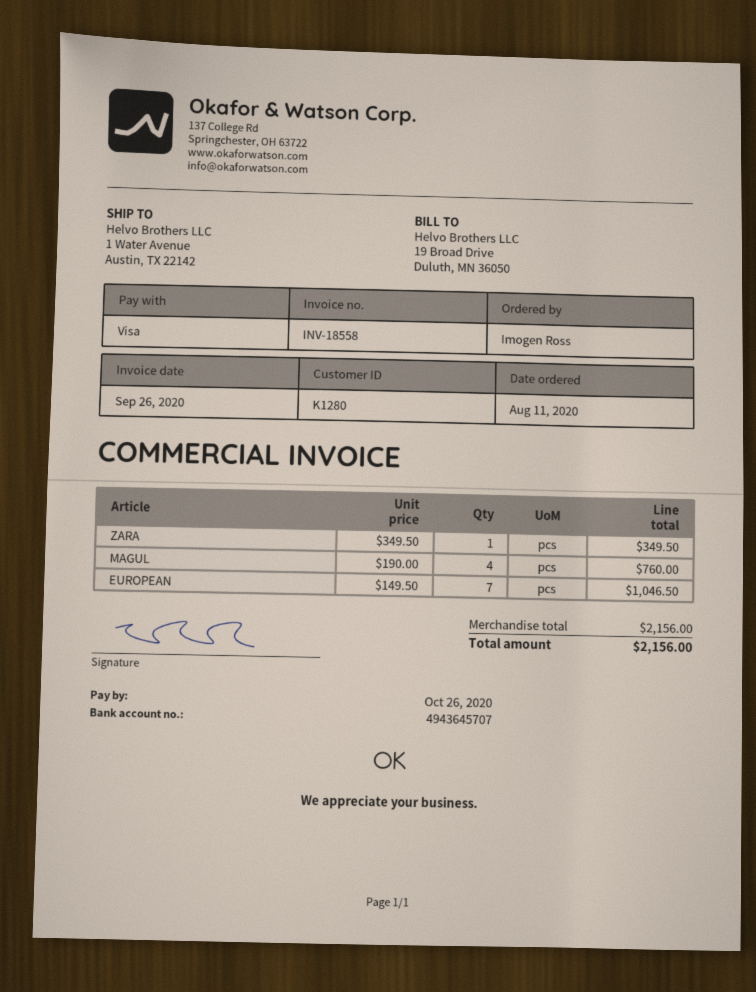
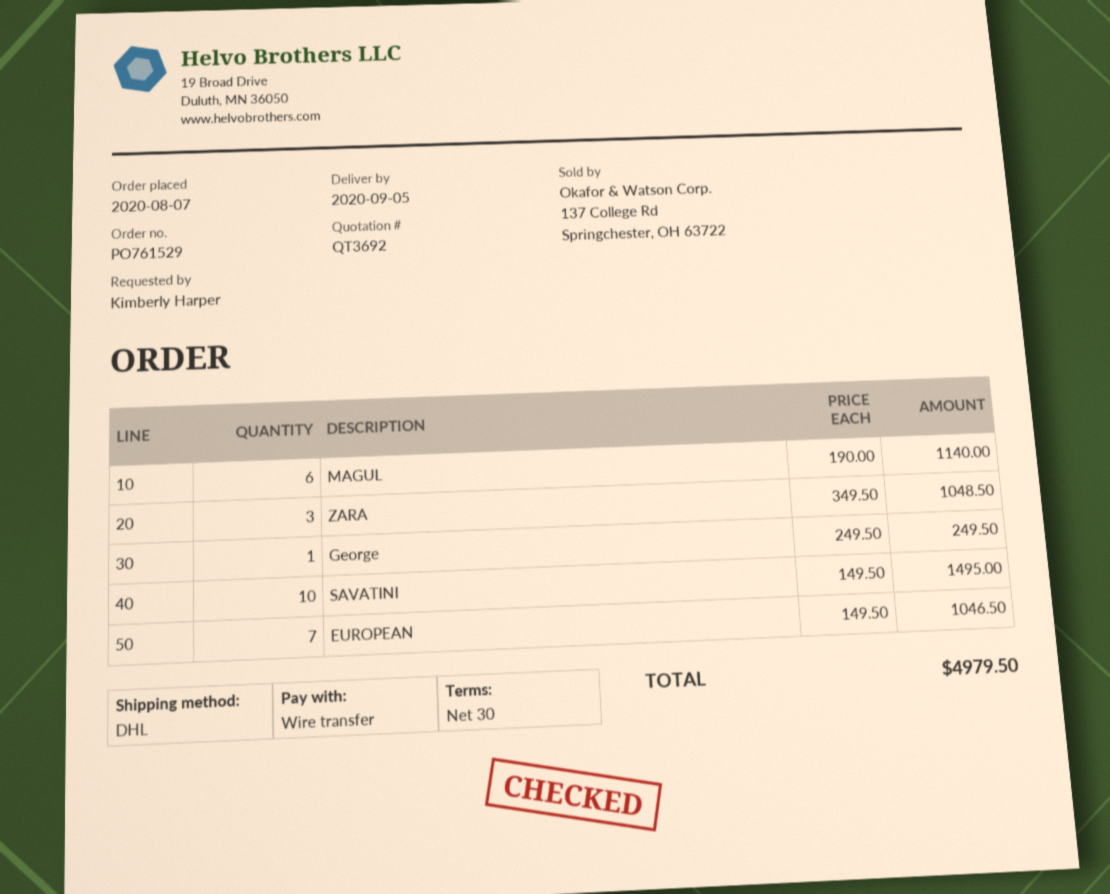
order date: 2020-08-11 -> 2020-08-07
ordered by: Imogen Ross -> Kimberly Harper
payment method: Visa -> bank transfer
ZARA: 1 x 349.50 = 349.50 -> 3 x 349.50 = 1048.50
MAGUL: 4 x 190.00 = 760.00 -> 6 x 190.00 = 1140.00
George: none -> 1 x 249.50 = 249.50
SAVATINI: none -> 10 x 149.50 = 1495.00
total: 2156.00 -> 4979.50

